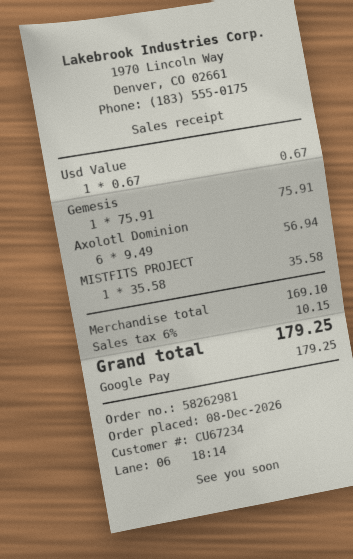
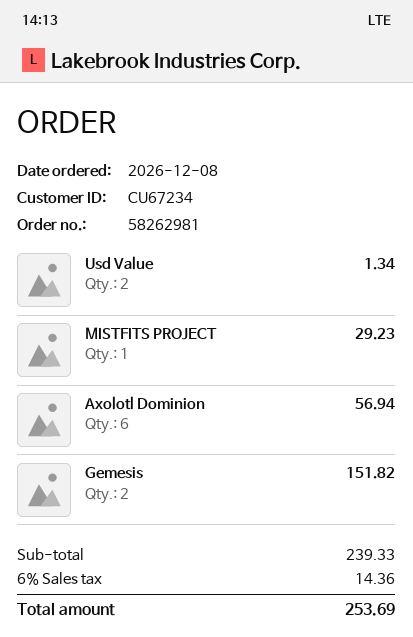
Usd Value: 1 for 0.67 -> 2 for 1.34
Gemesis: 1 for 75.91 -> 2 for 151.82
MISTFITS PROJECT: 1 for 35.58 -> 1 for 29.23
subtotal: 169.10 -> 239.33
tax: 6% = 10.15 -> 6% = 14.36
total: 179.25 -> 253.69

